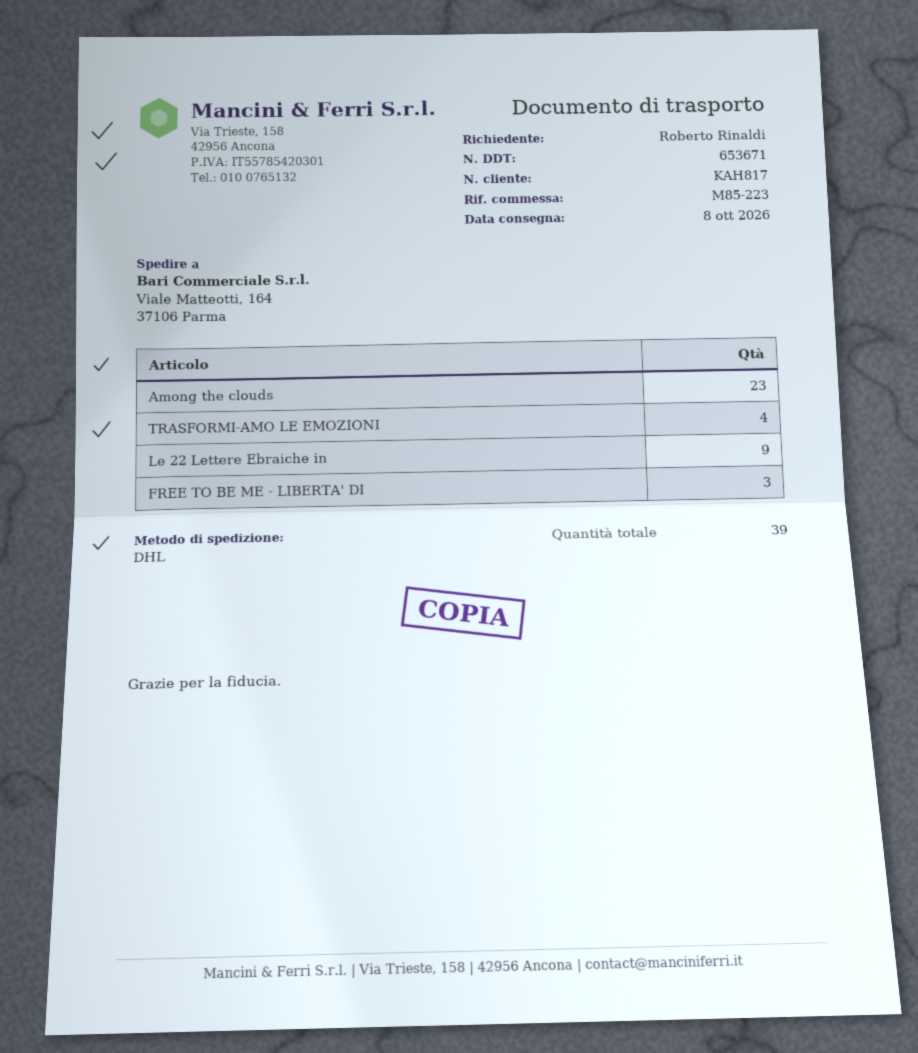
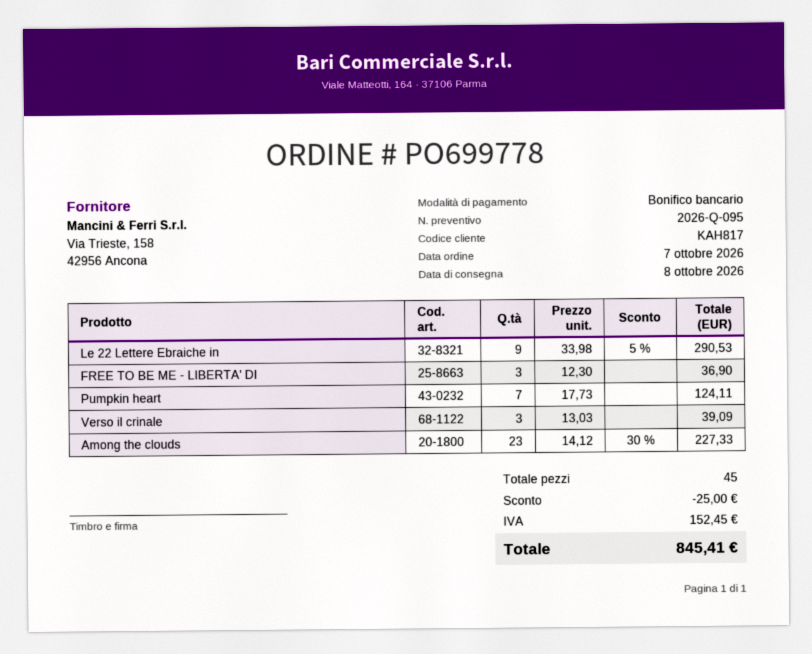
TRASFORMI-AMO LE EMOZIONI: 4 -> none
Pumpkin heart: none -> 7
Verso il crinale: none -> 3
total quantity: 39 -> 45

